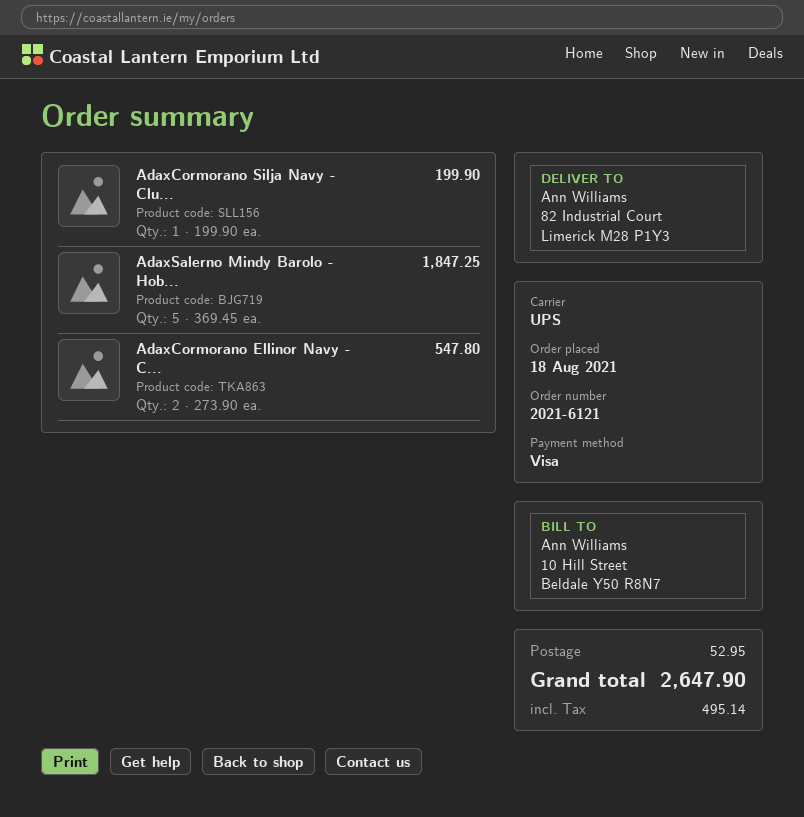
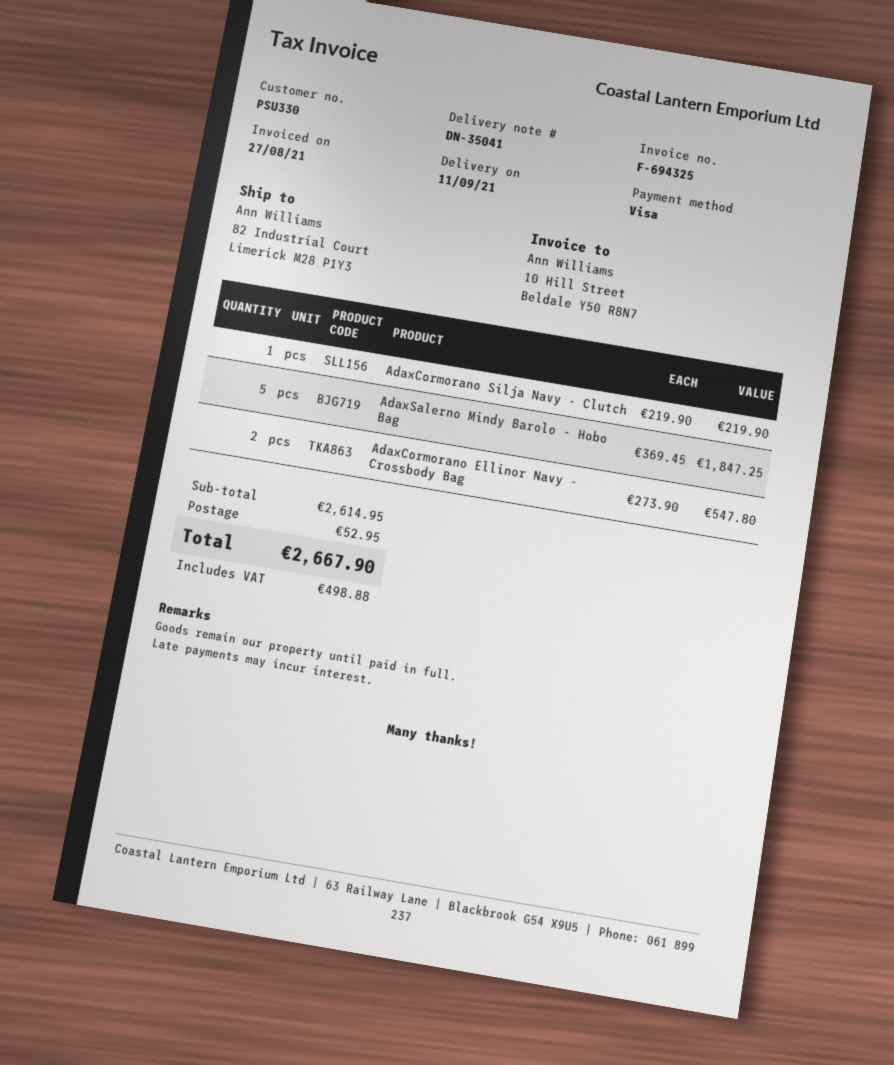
AdaxCormorano Silja Navy - Clu...: 1 x 199.90 = 199.90 -> 1 x 219.90 = 219.90
tax: 495.14 -> 498.88
total: 2647.90 -> 2667.90

